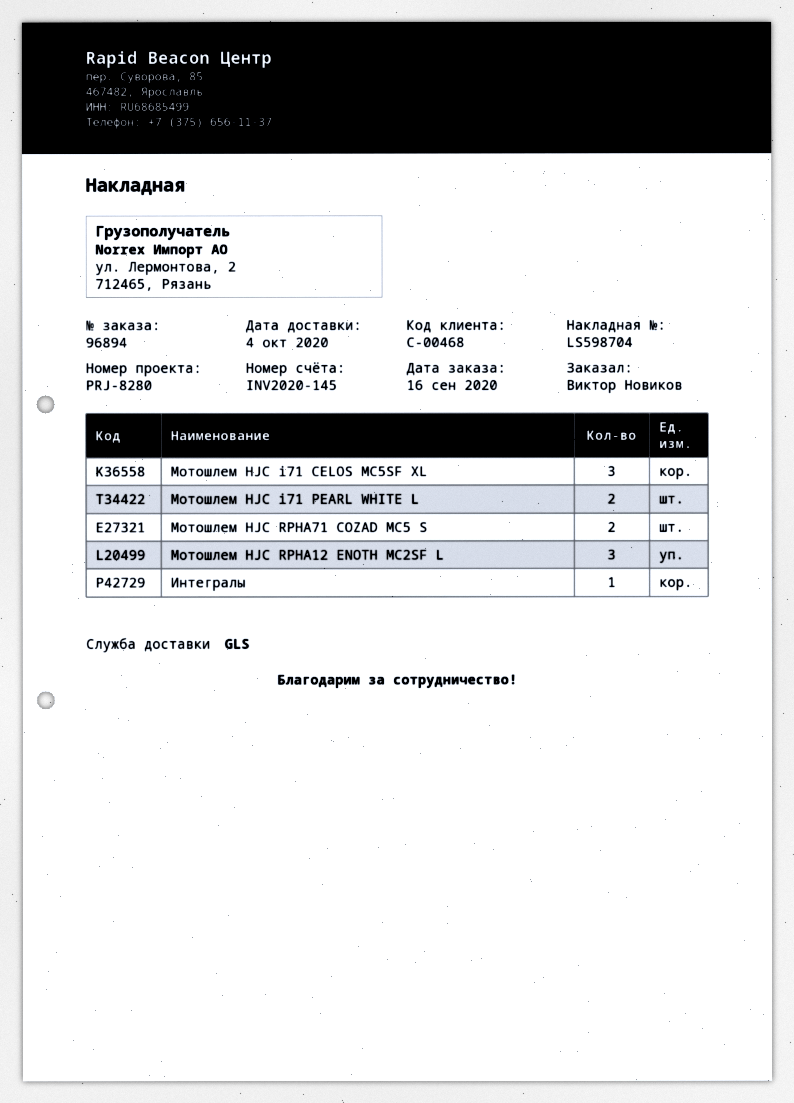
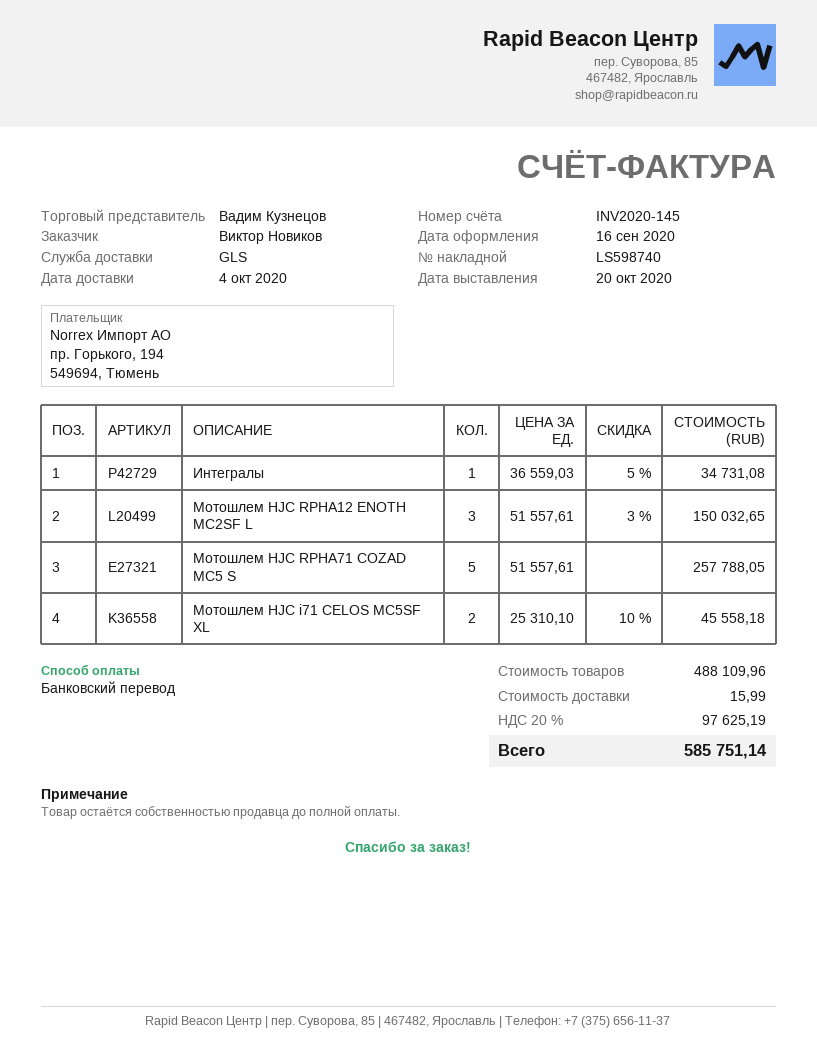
delivery note number: LS598704 -> LS598740
Мотошлем HJC i71 CELOS MC5SF XL: 3 -> 2
Мотошлем HJC i71 PEARL WHITE L: 2 -> none
Мотошлем HJC RPHA71 COZAD MC5 S: 2 -> 5

